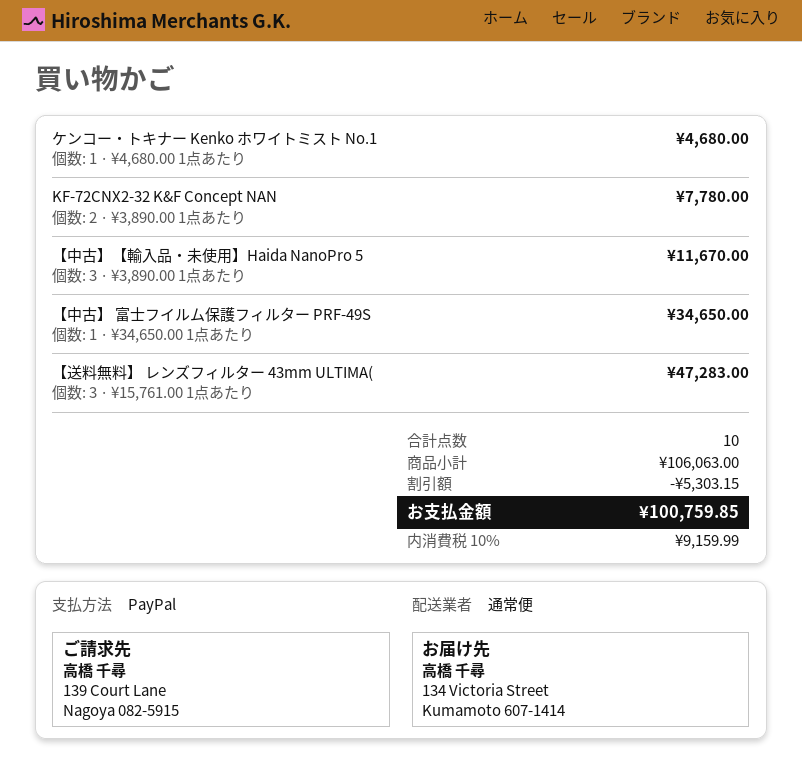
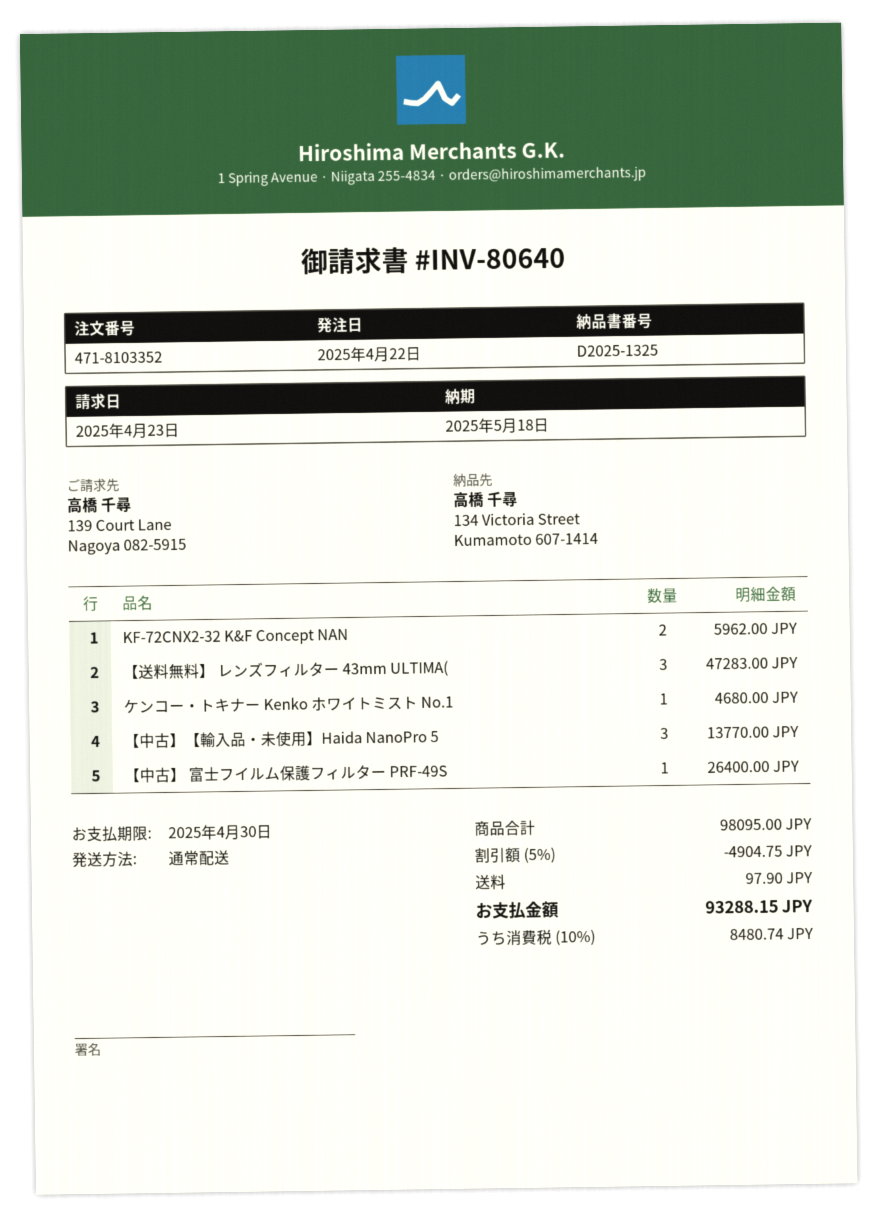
KF-72CNX2-32 K&F Concept NAN: 2 for 7780.00 -> 2 for 5962.00
【中古】【輸入品・未使用】Haida NanoPro 5: 3 for 11670.00 -> 3 for 13770.00
【中古】 富士フイルム保護フィルター PRF-49S: 1 for 34650.00 -> 1 for 26400.00
subtotal: 106063.00 -> 98095.00
discount: 5303.15 -> 4904.75
shipping: none -> 97.90
tax: 10% = 9159.99 -> 10% = 8480.74
total: 100759.85 -> 93288.15

